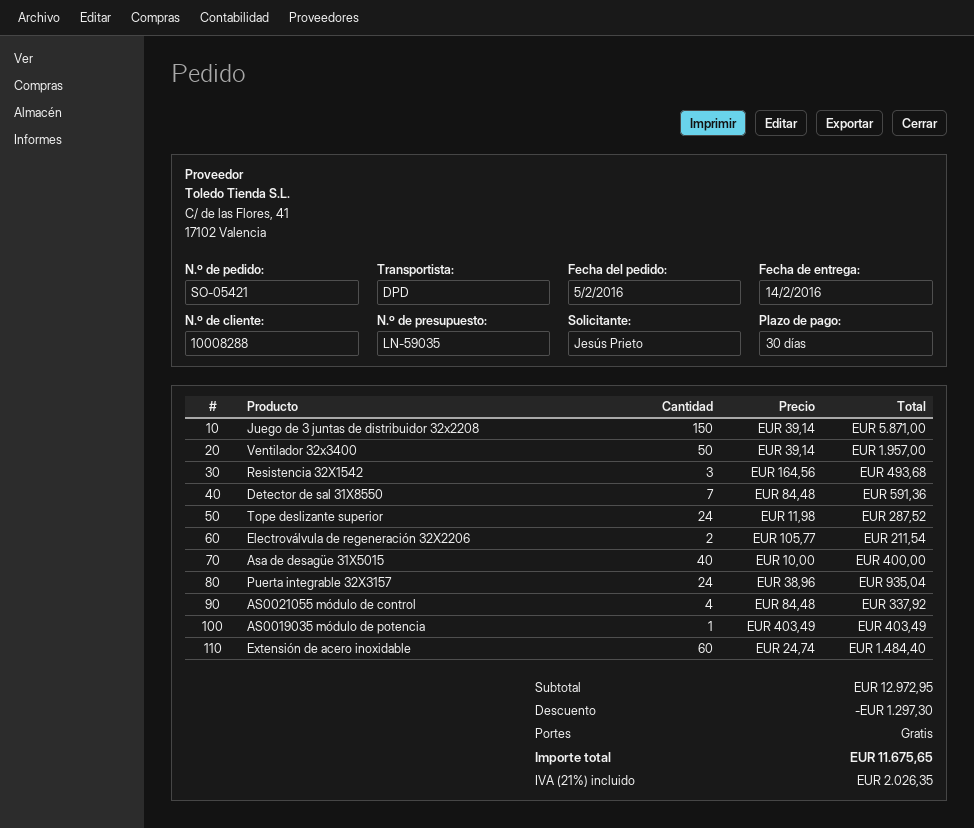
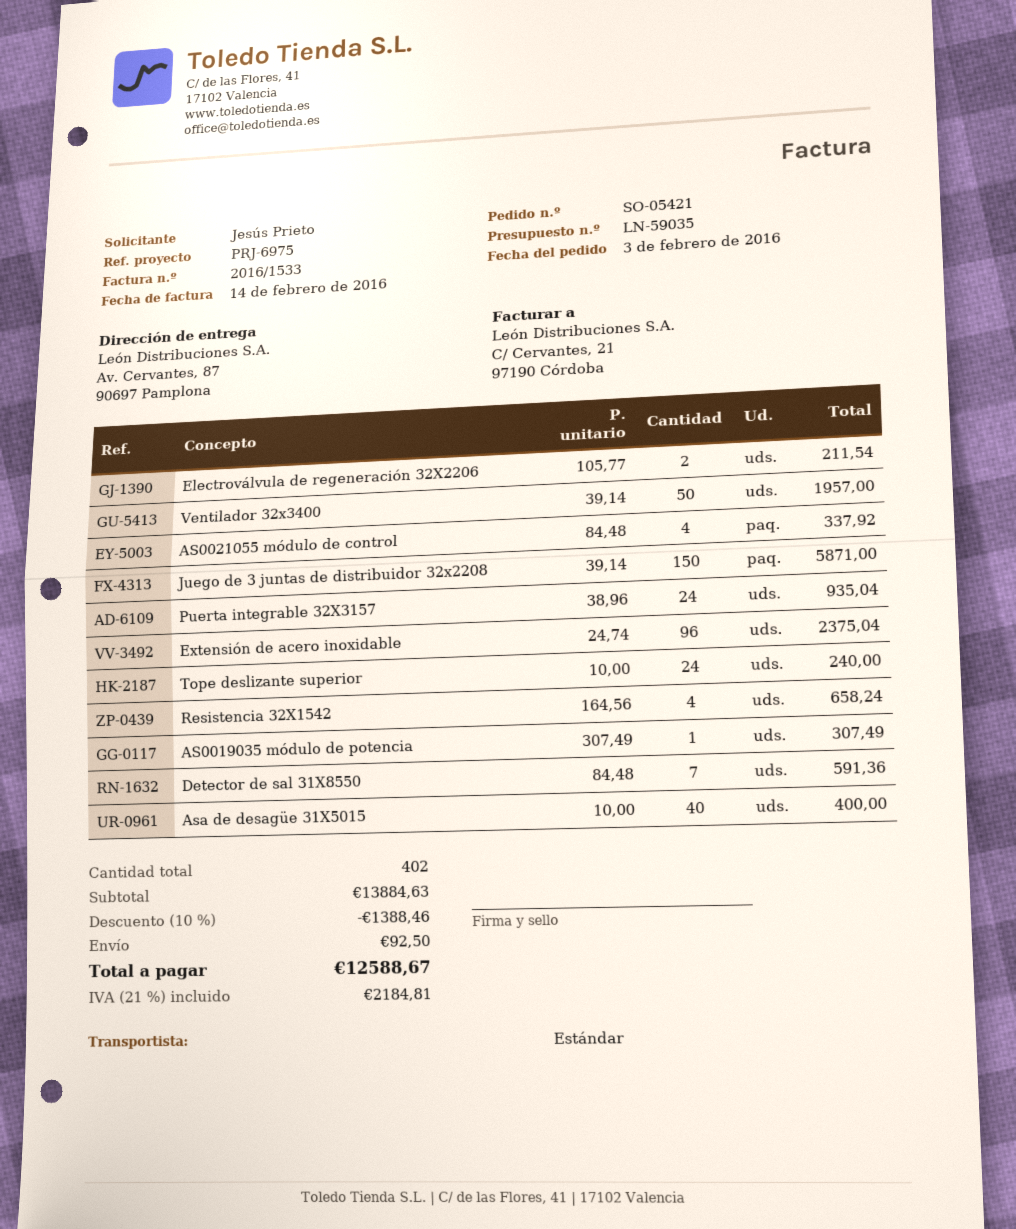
order date: 2016-02-05 -> 2016-02-03
shipping method: DPD -> standard
Resistencia 32X1542: 3 x 164.56 = 493.68 -> 4 x 164.56 = 658.24
Tope deslizante superior: 24 x 11.98 = 287.52 -> 24 x 10.00 = 240.00
AS0019035 módulo de potencia: 1 x 403.49 = 403.49 -> 1 x 307.49 = 307.49
Extensión de acero inoxidable: 60 x 24.74 = 1484.40 -> 96 x 24.74 = 2375.04
subtotal: 12972.95 -> 13884.63
discount: 1297.30 -> 1388.46
shipping: 0.00 -> 92.50
tax: 21% = 2026.35 -> 21% = 2184.81
total: 11675.65 -> 12588.67

